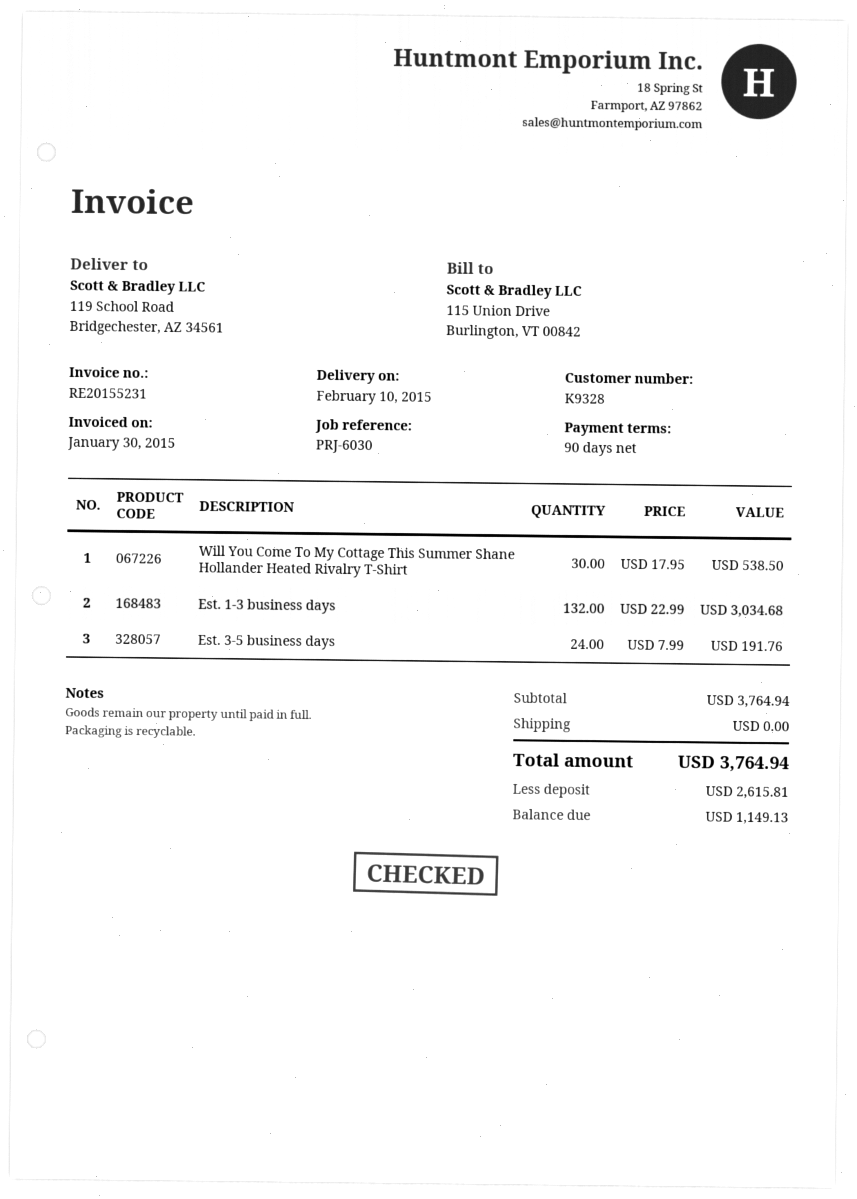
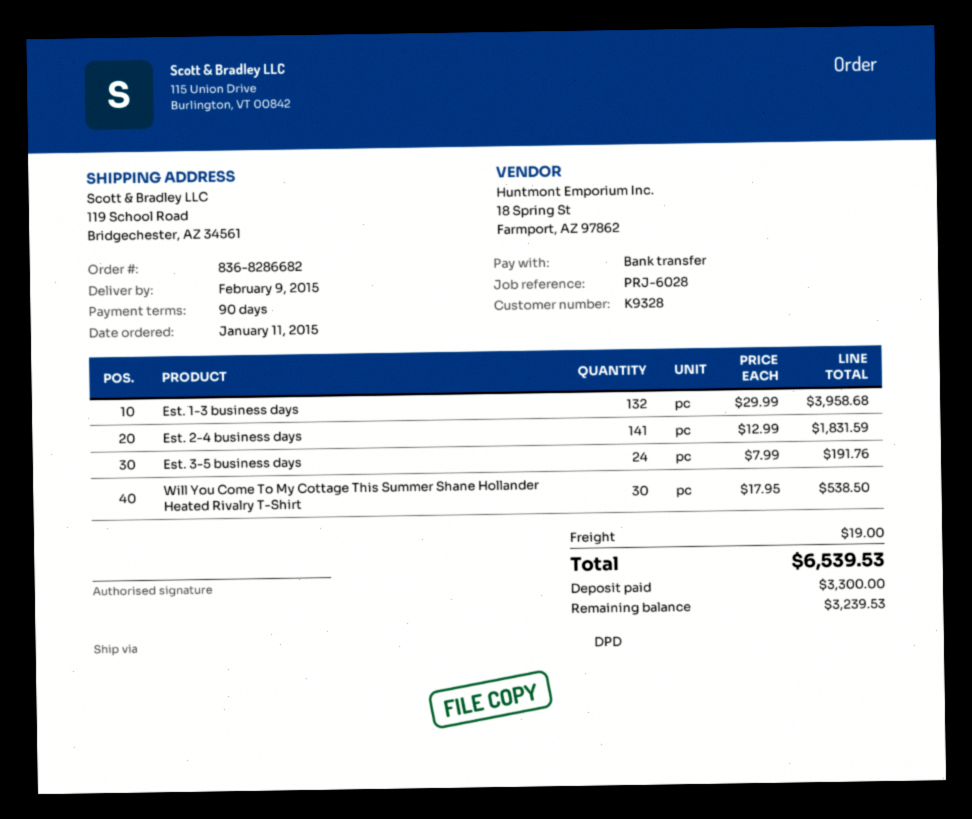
delivery date: 2015-02-10 -> 2015-02-09
reference: PRJ-6030 -> PRJ-6028
Est. 1-3 business days: 132 x 22.99 = 3034.68 -> 132 x 29.99 = 3958.68
Est. 2-4 business days: none -> 141 x 12.99 = 1831.59
shipping: 0.00 -> 19.00
total: 3764.94 -> 6539.53
deposit: 2615.81 -> 3300.00
balance: 1149.13 -> 3239.53

